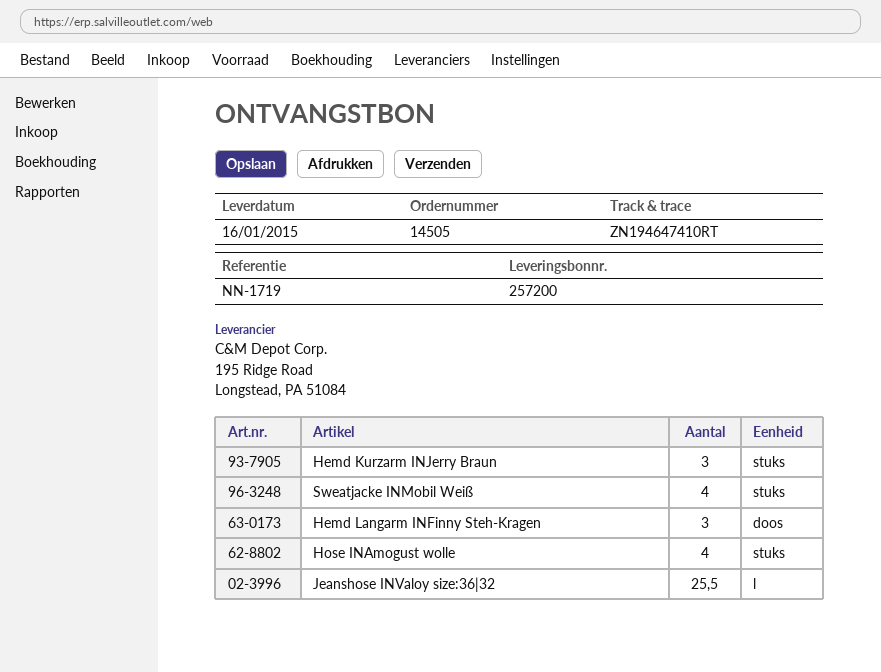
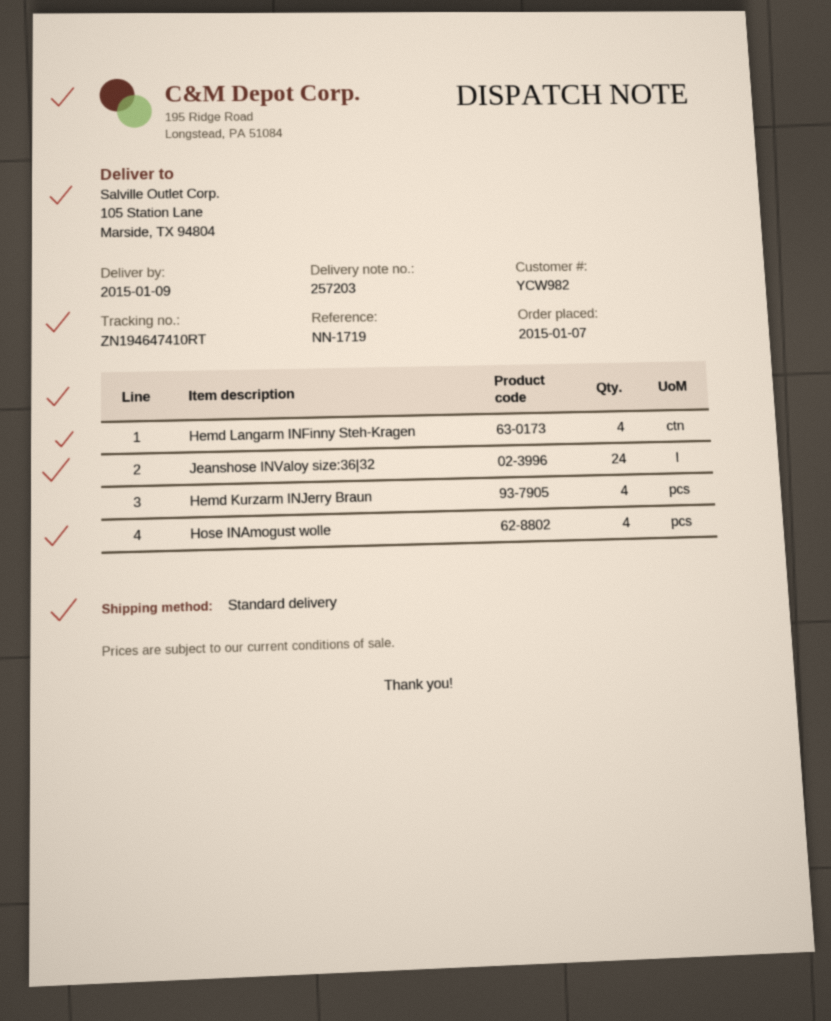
delivery note number: 257200 -> 257203
delivery date: 2015-01-16 -> 2015-01-09
Hemd Kurzarm INJerry Braun: 3 -> 4
Sweatjacke INMobil Weiß: 4 -> none
Hemd Langarm INFinny Steh-Kragen: 3 -> 4
Jeanshose INValoy size:36|32: 25.5 -> 24

